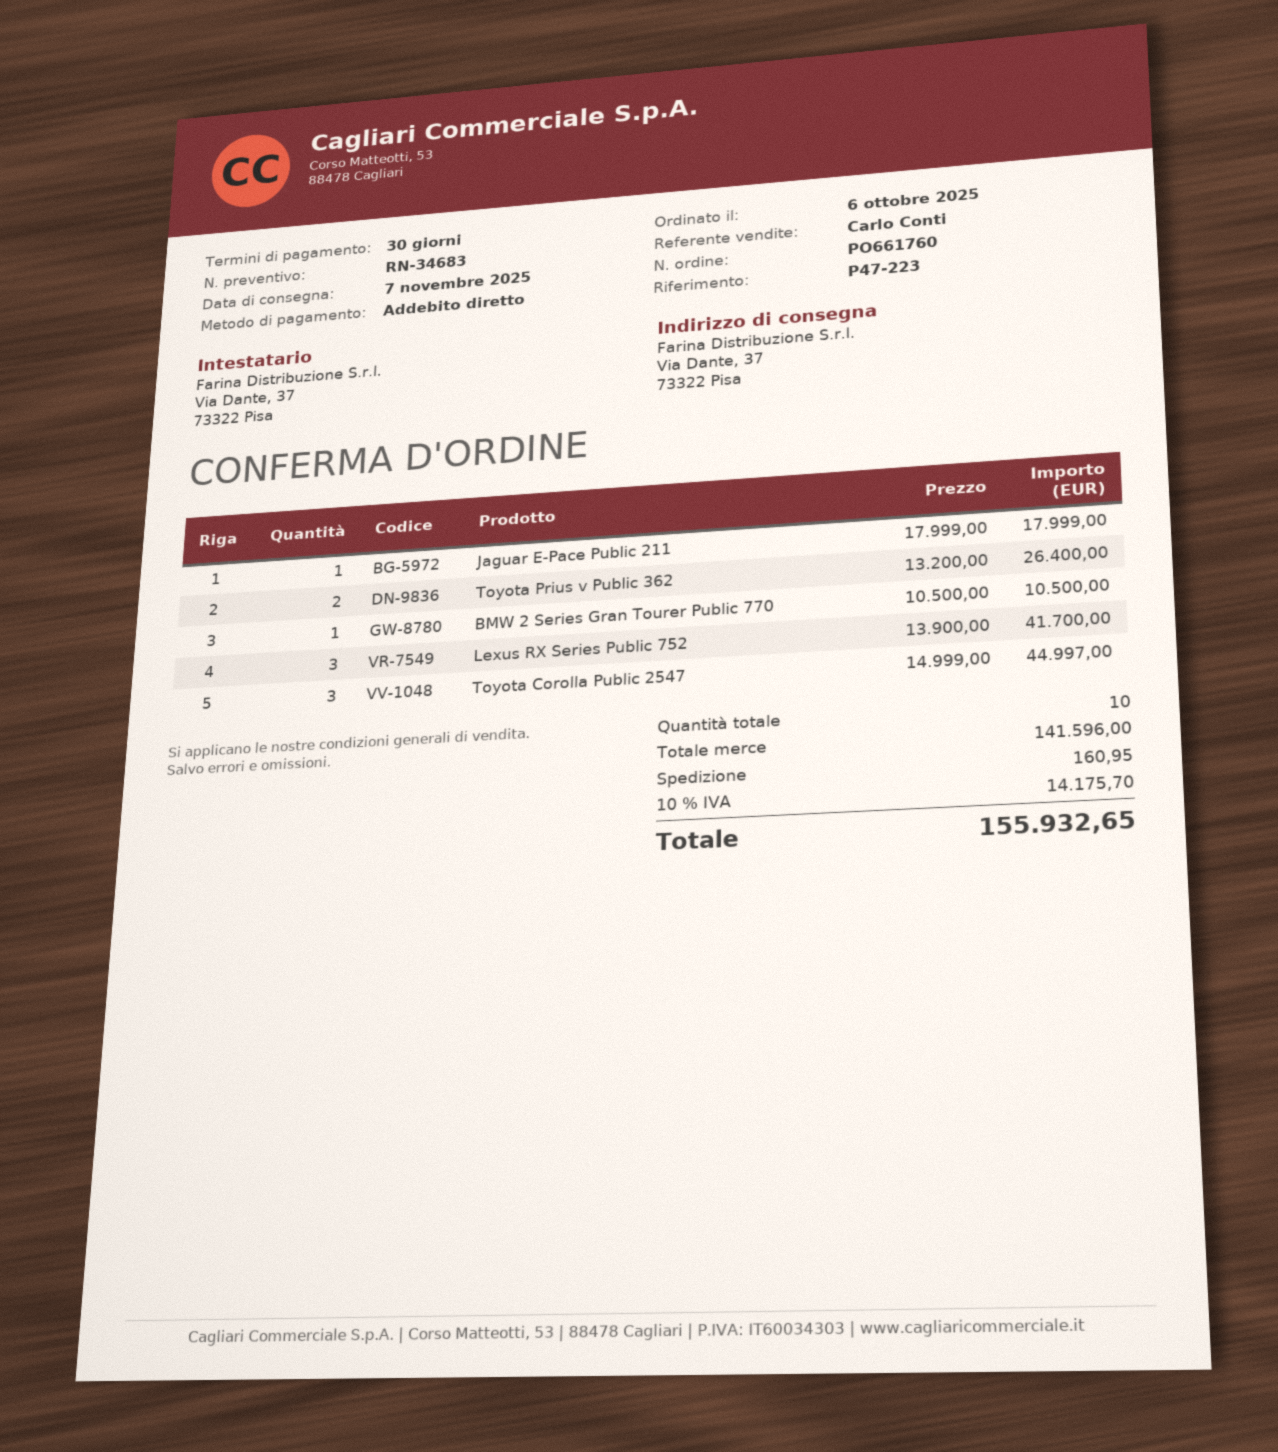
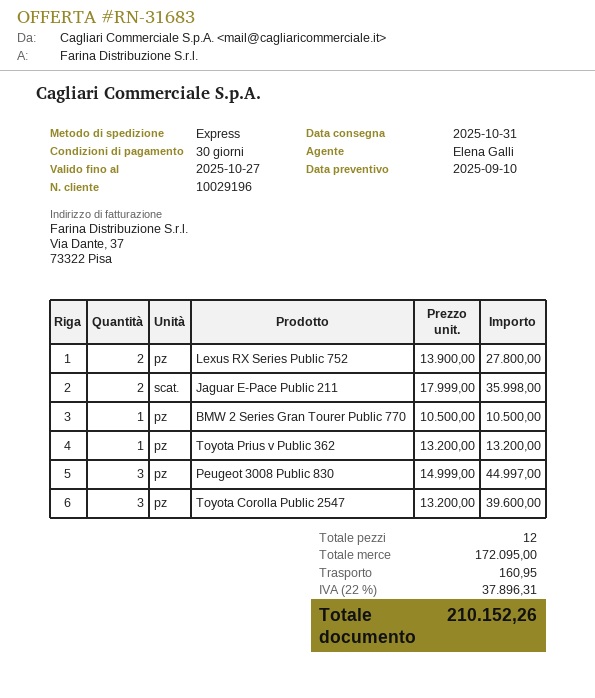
quote number: RN-34683 -> RN-31683
delivery date: 2025-11-07 -> 2025-10-31
sales rep: Carlo Conti -> Elena Galli
Jaguar E-Pace Public 211: 1 x 17999.00 = 17999.00 -> 2 x 17999.00 = 35998.00
Toyota Prius v Public 362: 2 x 13200.00 = 26400.00 -> 1 x 13200.00 = 13200.00
Lexus RX Series Public 752: 3 x 13900.00 = 41700.00 -> 2 x 13900.00 = 27800.00
Toyota Corolla Public 2547: 3 x 14999.00 = 44997.00 -> 3 x 13200.00 = 39600.00
Peugeot 3008 Public 830: none -> 3 x 14999.00 = 44997.00
total quantity: 10 -> 12
subtotal: 141596.00 -> 172095.00
tax: 10% = 14175.70 -> 22% = 37896.31
total: 155932.65 -> 210152.26

